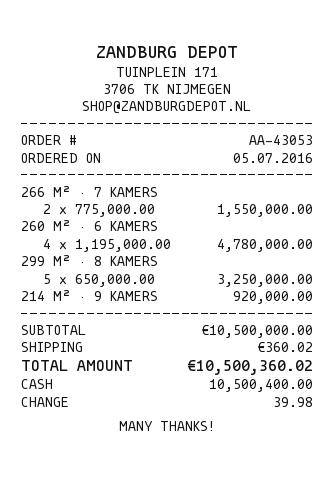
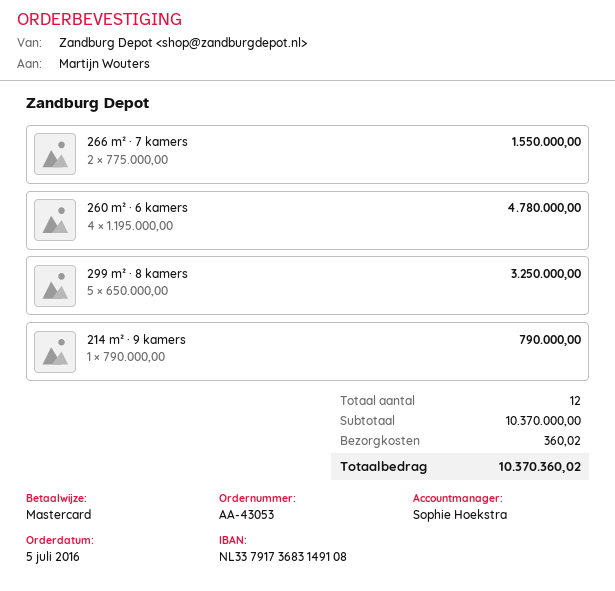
payment method: cash -> Mastercard
214 M² · 9 KAMERS: 1 x 920000.00 = 920000.00 -> 1 x 790000.00 = 790000.00
subtotal: 10500000.00 -> 10370000.00
total: 10500360.02 -> 10370360.02

